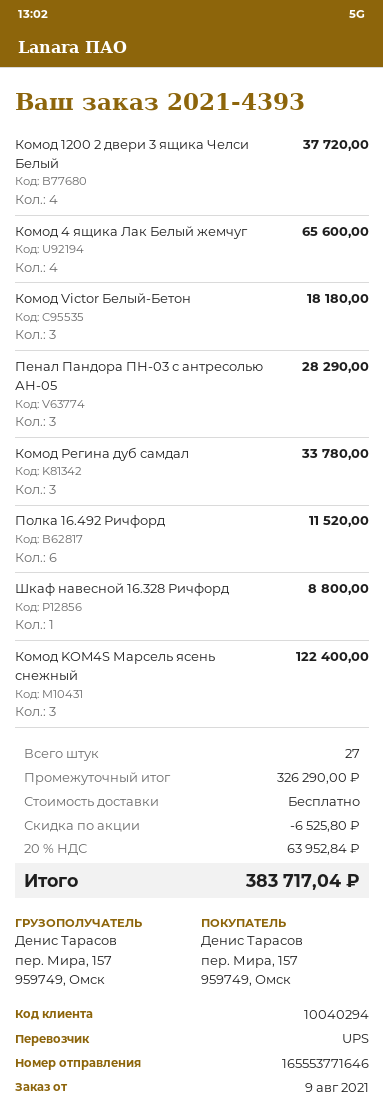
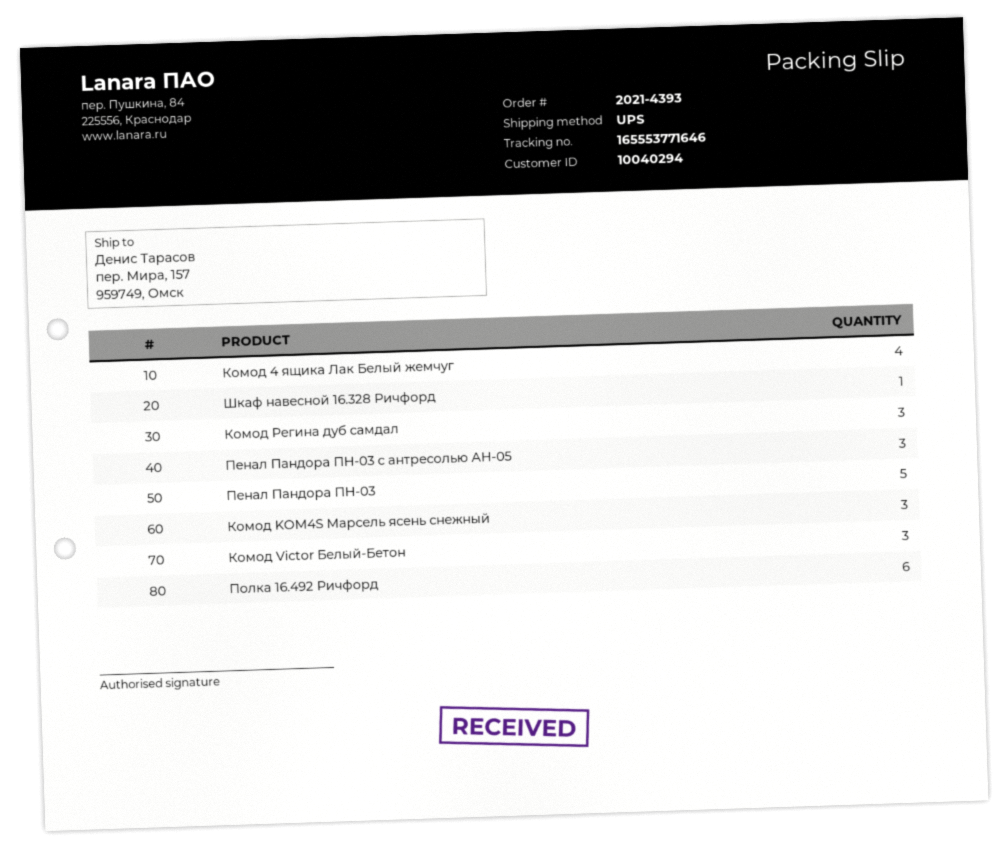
Комод 1200 2 двери 3 ящика Челси Белый: 4 -> none
Пенал Пандора ПН-03: none -> 5

